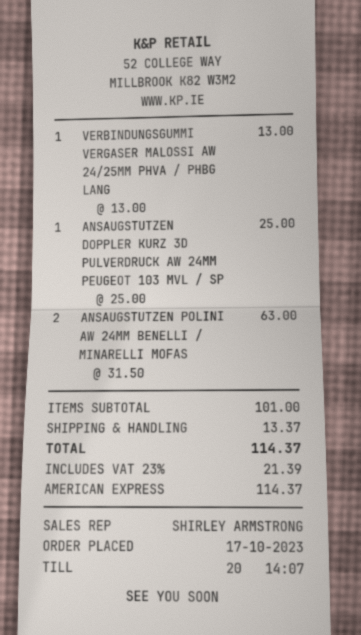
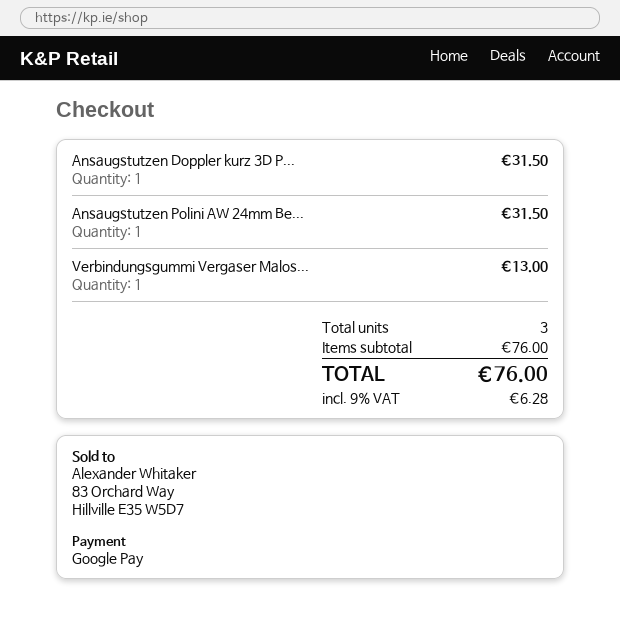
payment method: American Express -> Google Pay
ANSAUGSTUTZEN DOPPLER KURZ 3D PULVERDRUCK AW 24MM PEUGEOT 103 MVL / SP: 1 for 25.00 -> 1 for 31.50
ANSAUGSTUTZEN POLINI AW 24MM BENELLI / MINARELLI MOFAS: 2 for 63.00 -> 1 for 31.50
subtotal: 101.00 -> 76.00
shipping: 13.37 -> none
tax: 23% = 21.39 -> 9% = 6.28
total: 114.37 -> 76.00

